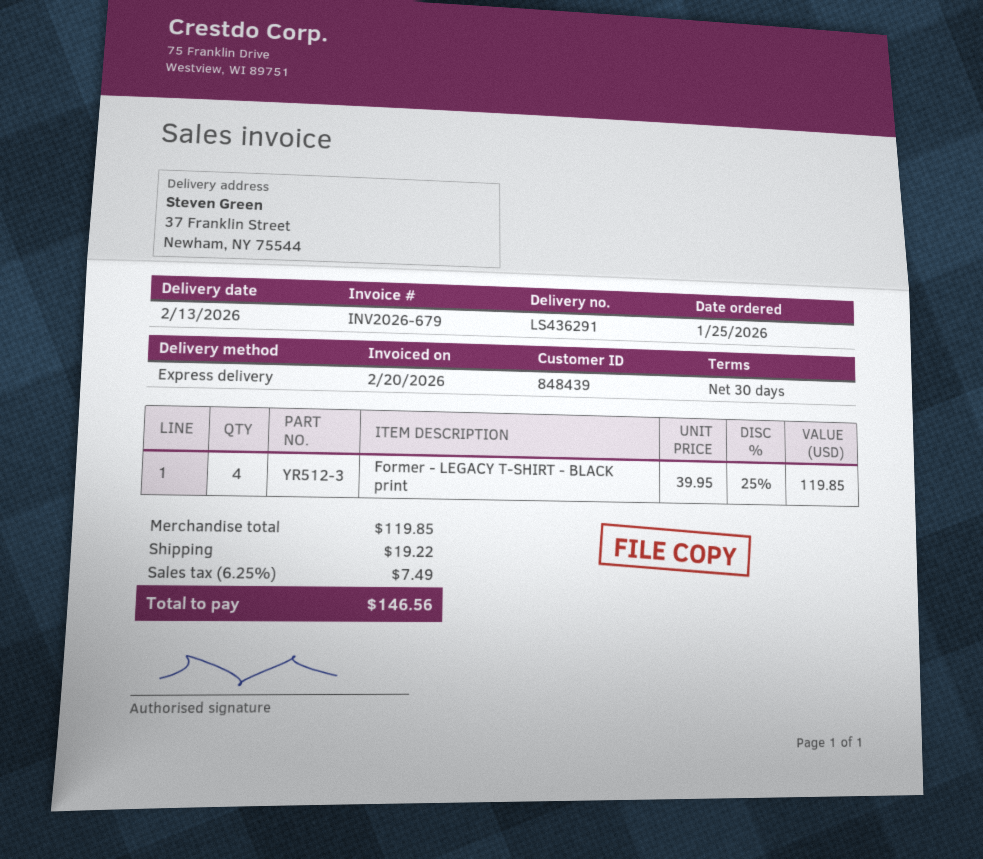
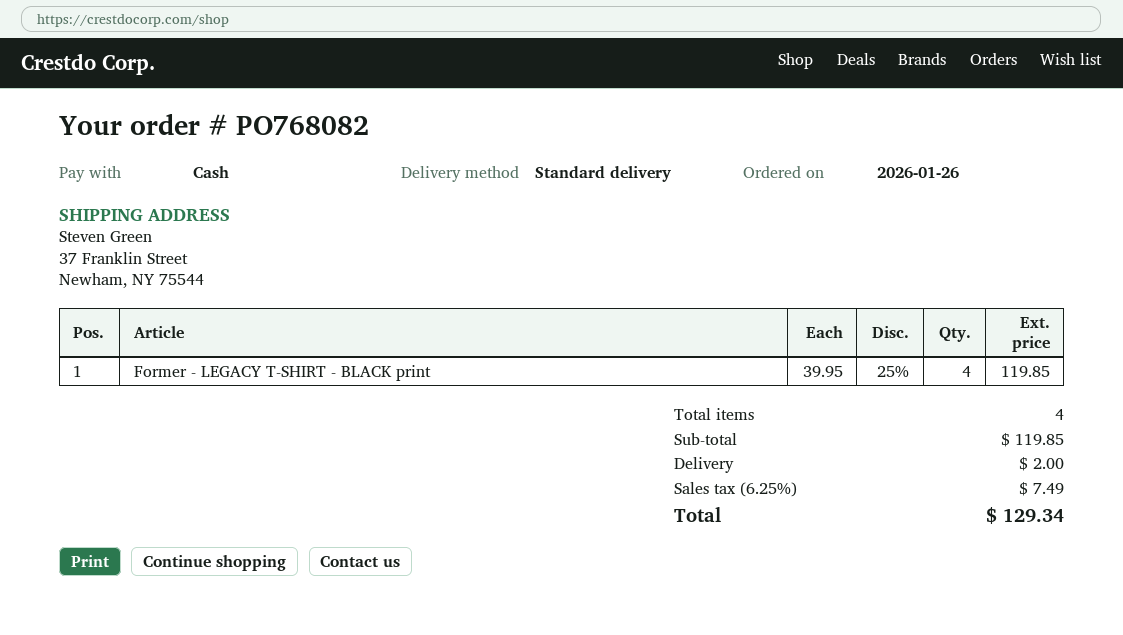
order date: 2026-01-25 -> 2026-01-26
shipping method: express -> standard
shipping: 19.22 -> 2.00
total: 146.56 -> 129.34

